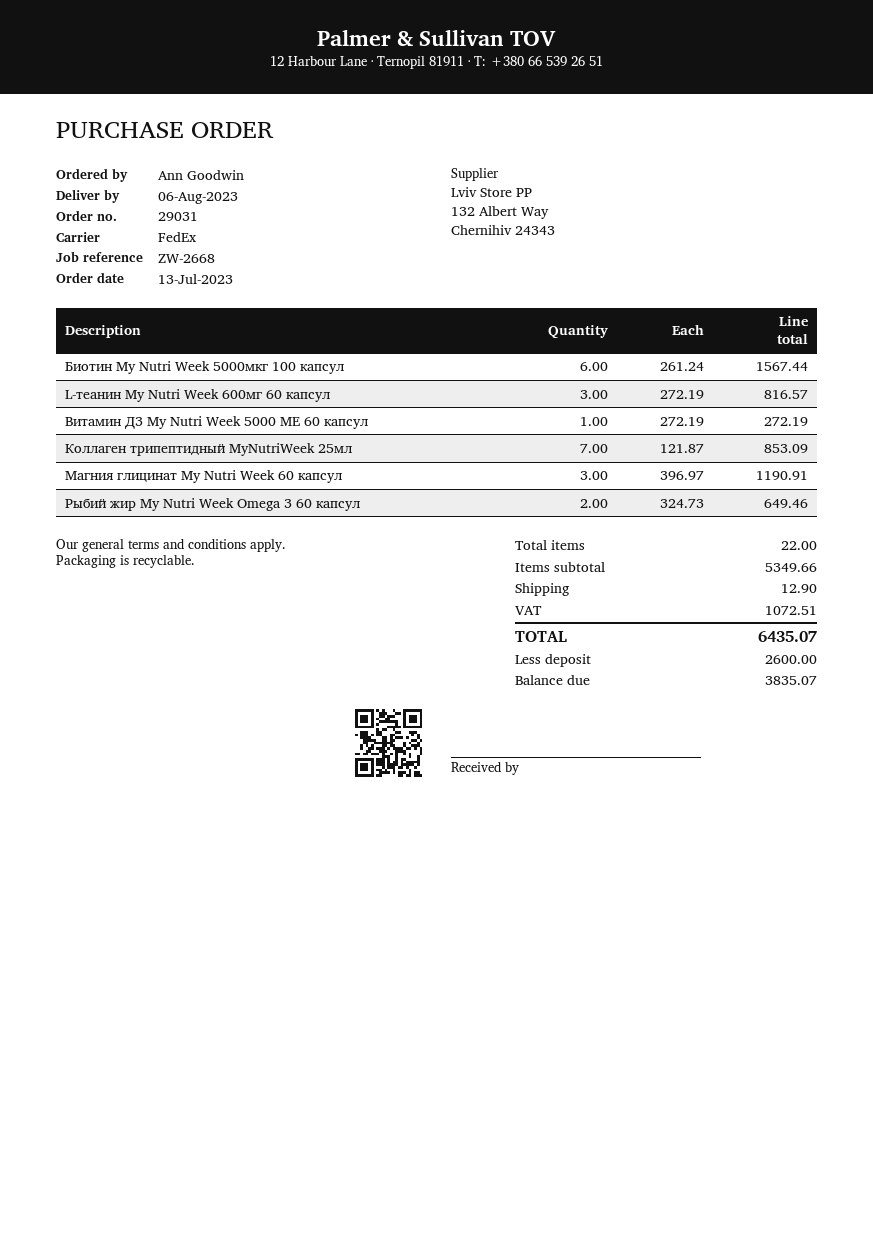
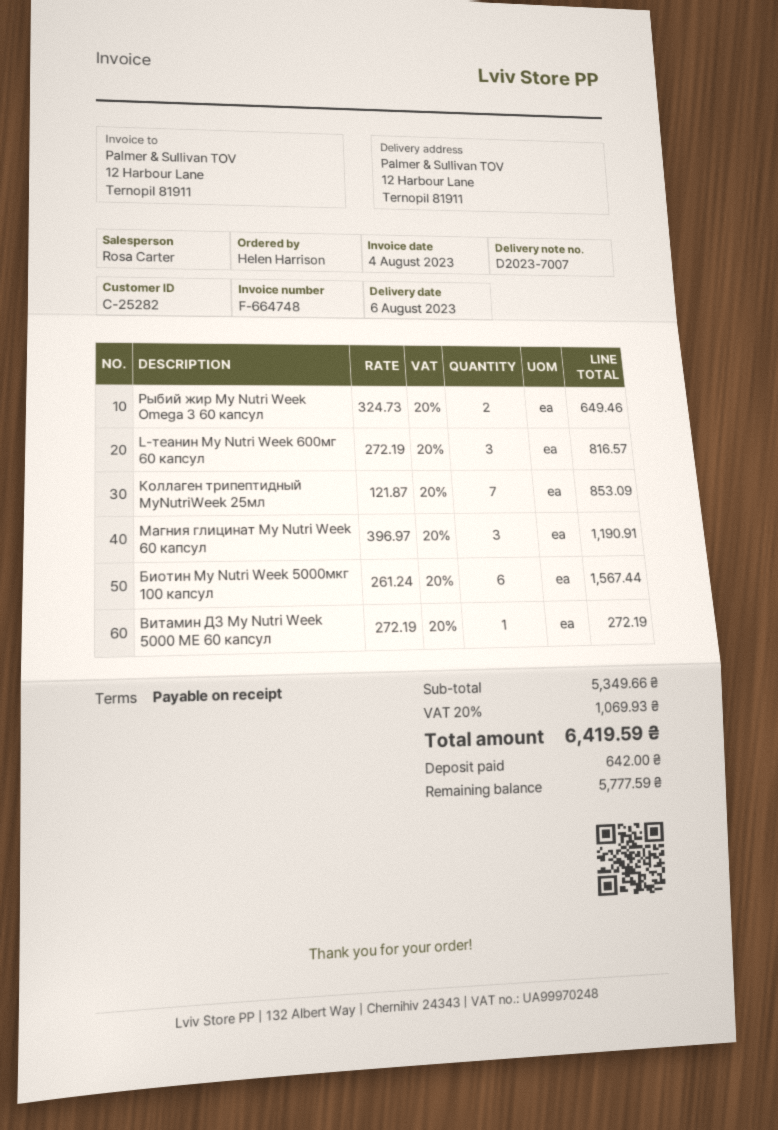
ordered by: Ann Goodwin -> Helen Harrison
shipping: 12.90 -> none
tax: 1072.51 -> 1069.93
total: 6435.07 -> 6419.59
deposit: 2600.00 -> 642.00
balance: 3835.07 -> 5777.59

